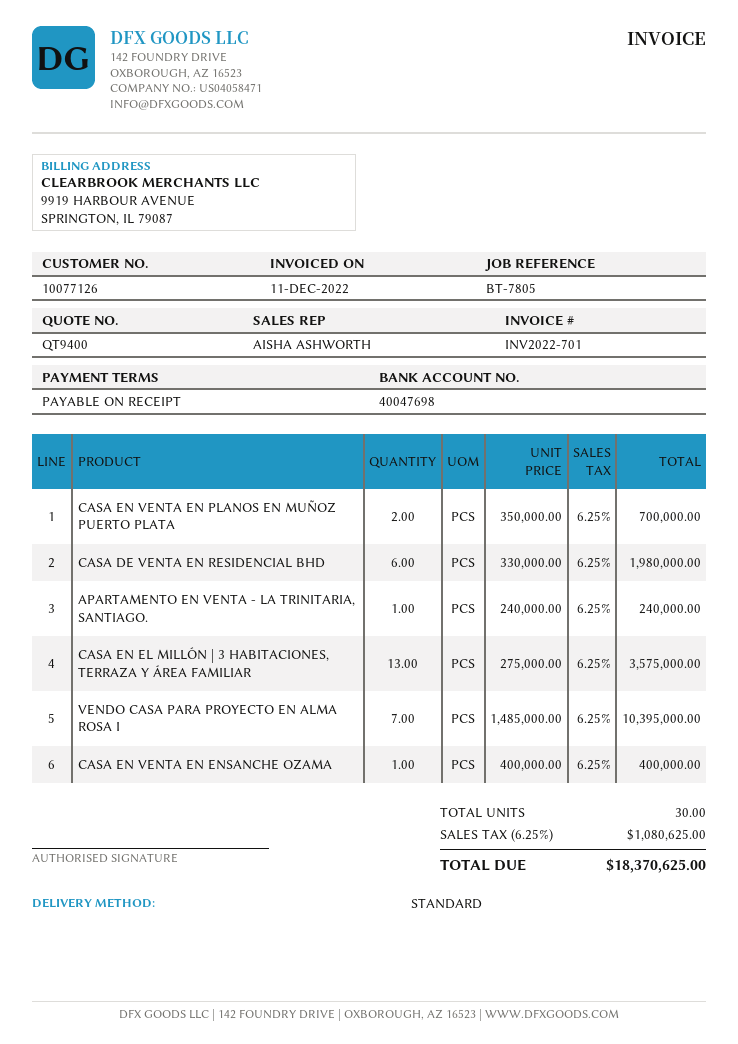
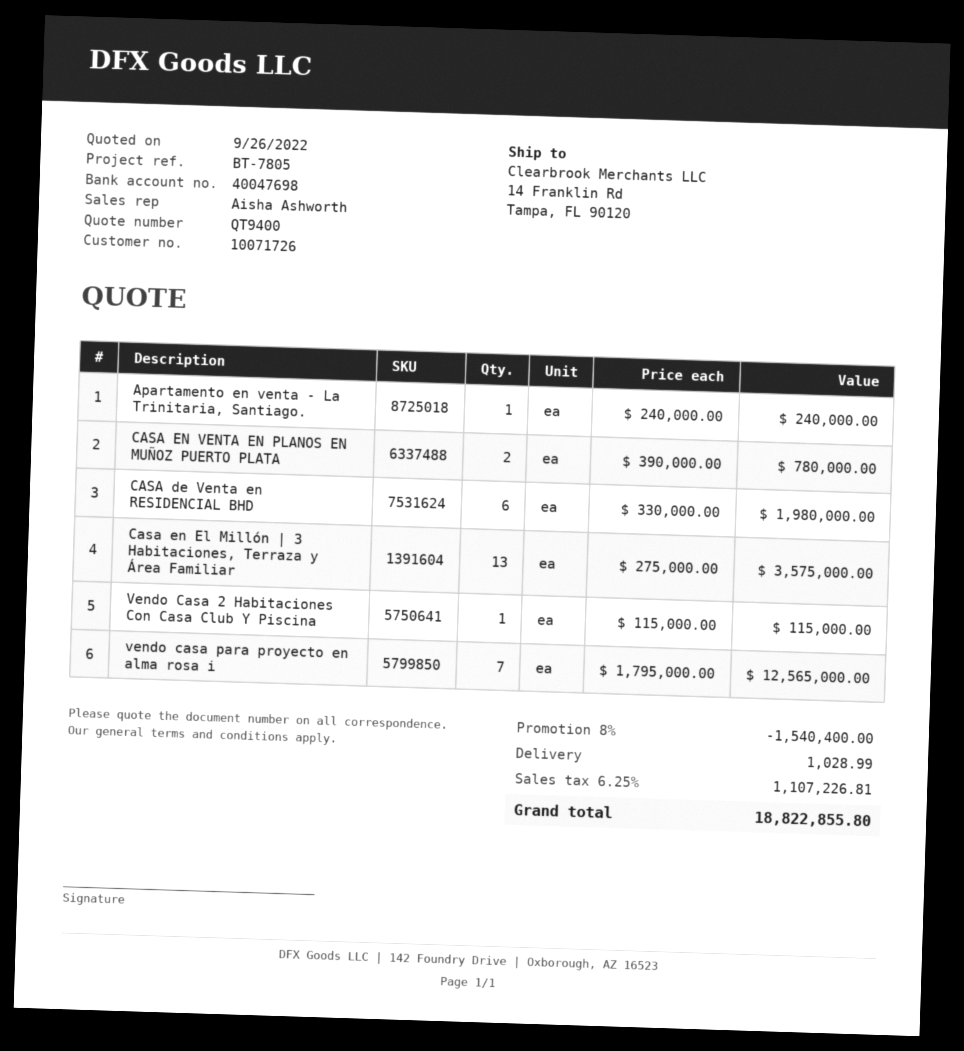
customer number: 10077126 -> 10071726
CASA EN VENTA EN PLANOS EN MUÑOZ PUERTO PLATA: 2 x 350000.00 = 700000.00 -> 2 x 390000.00 = 780000.00
VENDO CASA PARA PROYECTO EN ALMA ROSA I: 7 x 1485000.00 = 10395000.00 -> 7 x 1795000.00 = 12565000.00
CASA EN VENTA EN ENSANCHE OZAMA: 1 x 400000.00 = 400000.00 -> none
Vendo Casa 2 Habitaciones Con Casa Club Y Piscina: none -> 1 x 115000.00 = 115000.00
discount: none -> 8% = 1540400.00
shipping: none -> 1028.99
tax: 6.25% = 1080625.00 -> 6.25% = 1107226.81
total: 18370625.00 -> 18822855.80

